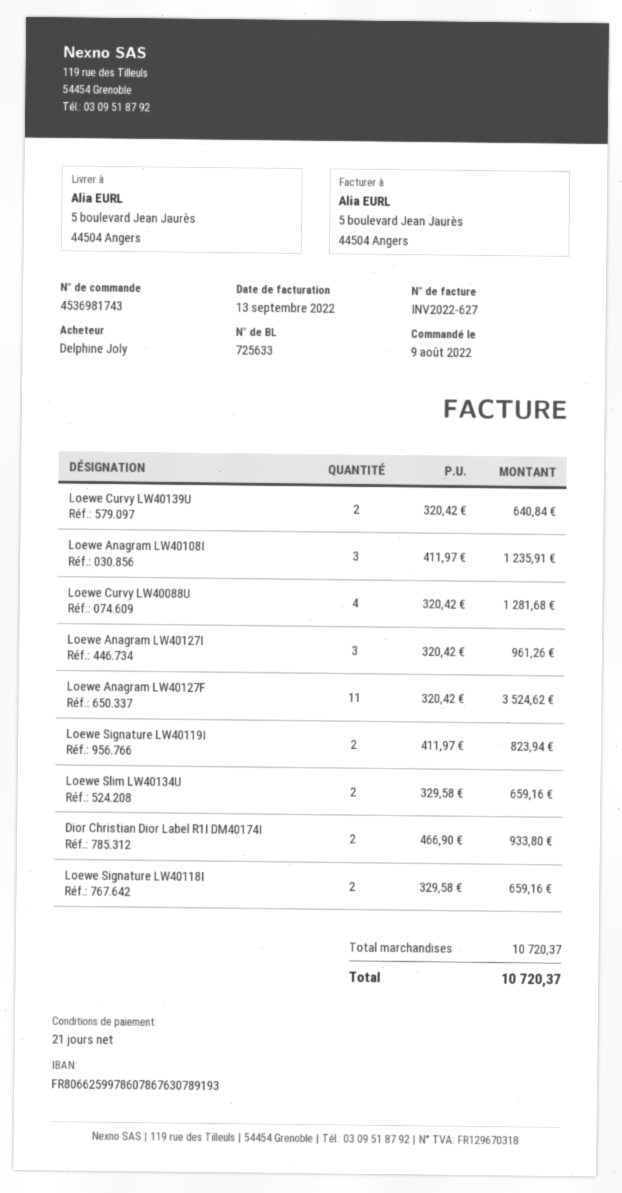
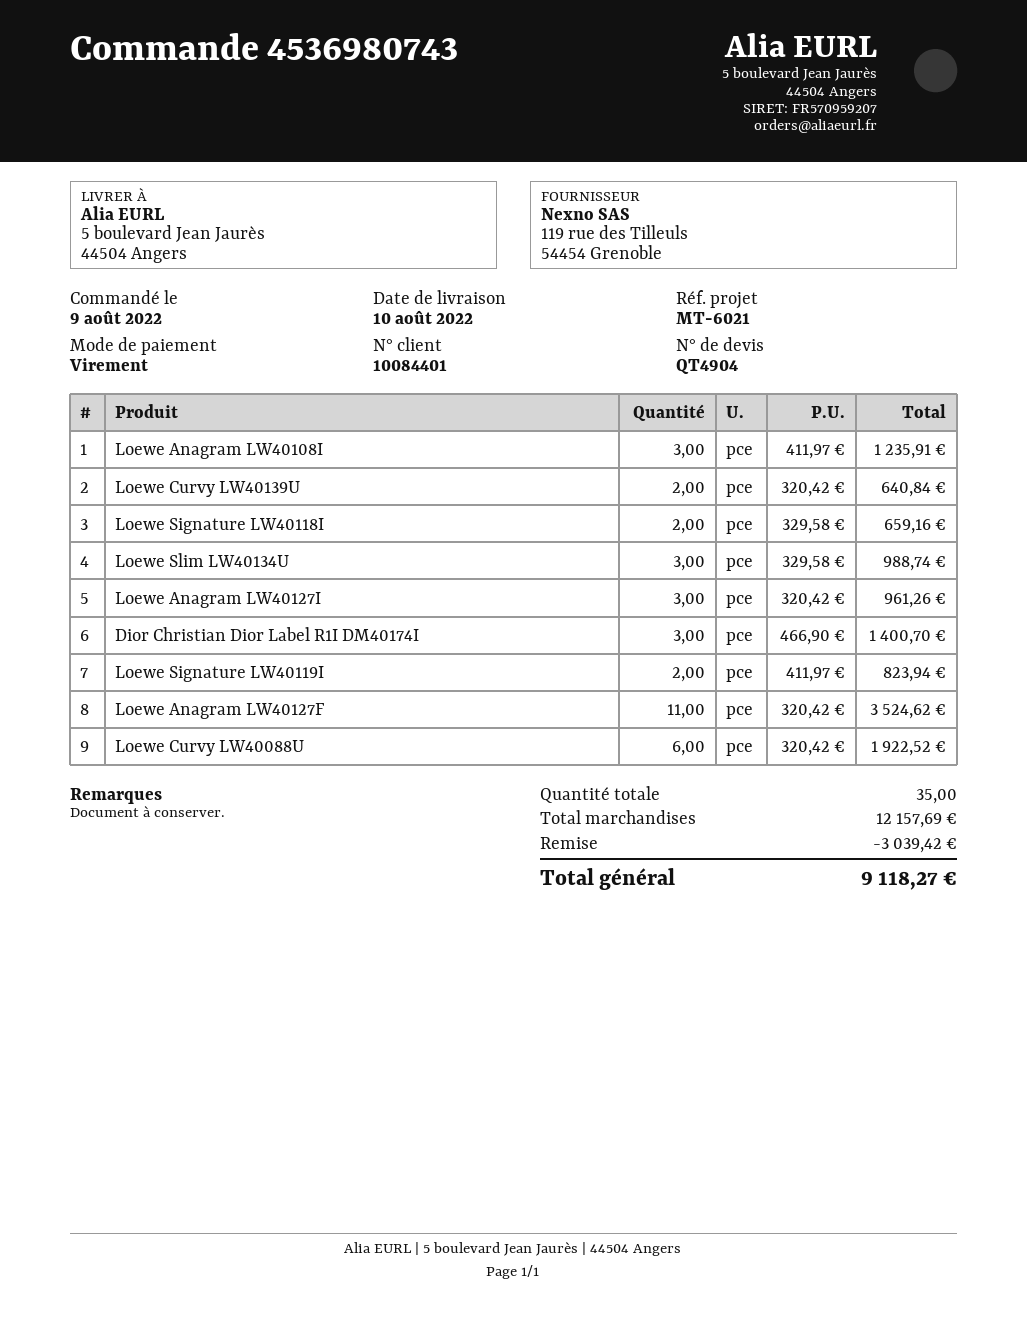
order number: 4536981743 -> 4536980743
Loewe Curvy LW40088U: 4 x 320.42 = 1281.68 -> 6 x 320.42 = 1922.52
Loewe Slim LW40134U: 2 x 329.58 = 659.16 -> 3 x 329.58 = 988.74
Dior Christian Dior Label R1I DM40174I: 2 x 466.90 = 933.80 -> 3 x 466.90 = 1400.70
subtotal: 10720.37 -> 12157.69
discount: none -> 3039.42
total: 10720.37 -> 9118.27

